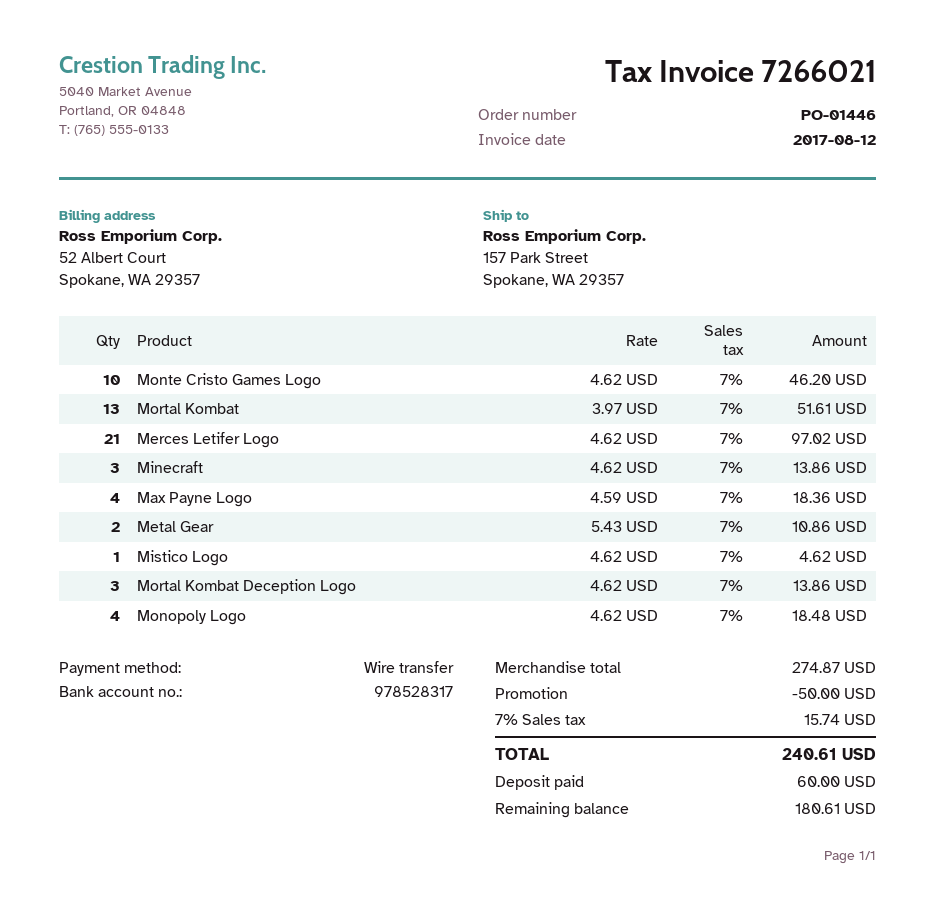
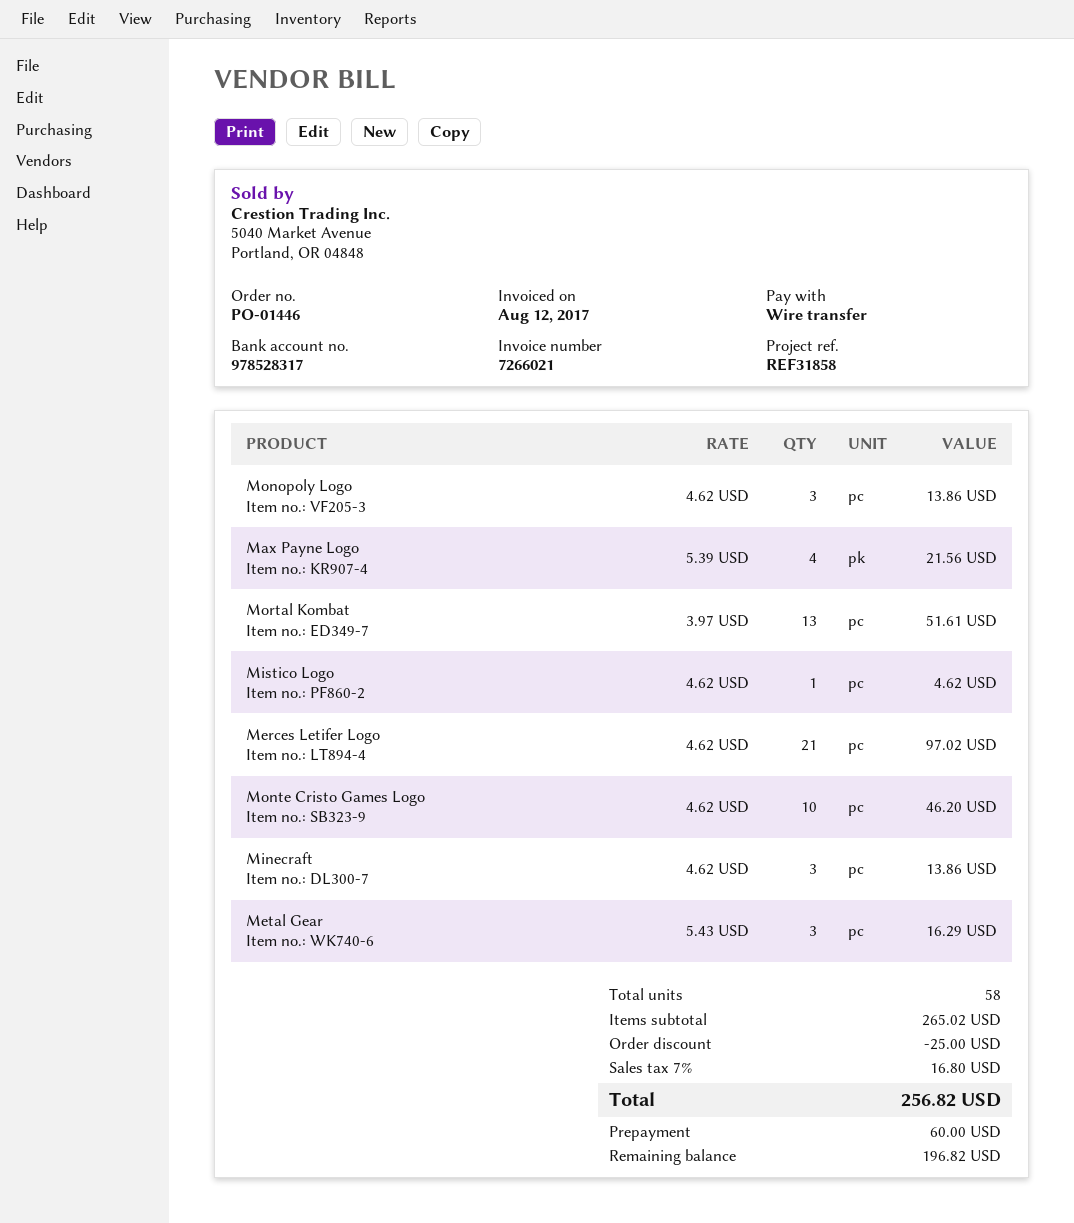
Max Payne Logo: 4 x 4.59 = 18.36 -> 4 x 5.39 = 21.56
Metal Gear: 2 x 5.43 = 10.86 -> 3 x 5.43 = 16.29
Mortal Kombat Deception Logo: 3 x 4.62 = 13.86 -> none
Monopoly Logo: 4 x 4.62 = 18.48 -> 3 x 4.62 = 13.86
subtotal: 274.87 -> 265.02
discount: 50.00 -> 25.00
tax: 7% = 15.74 -> 7% = 16.80
total: 240.61 -> 256.82
balance: 180.61 -> 196.82

